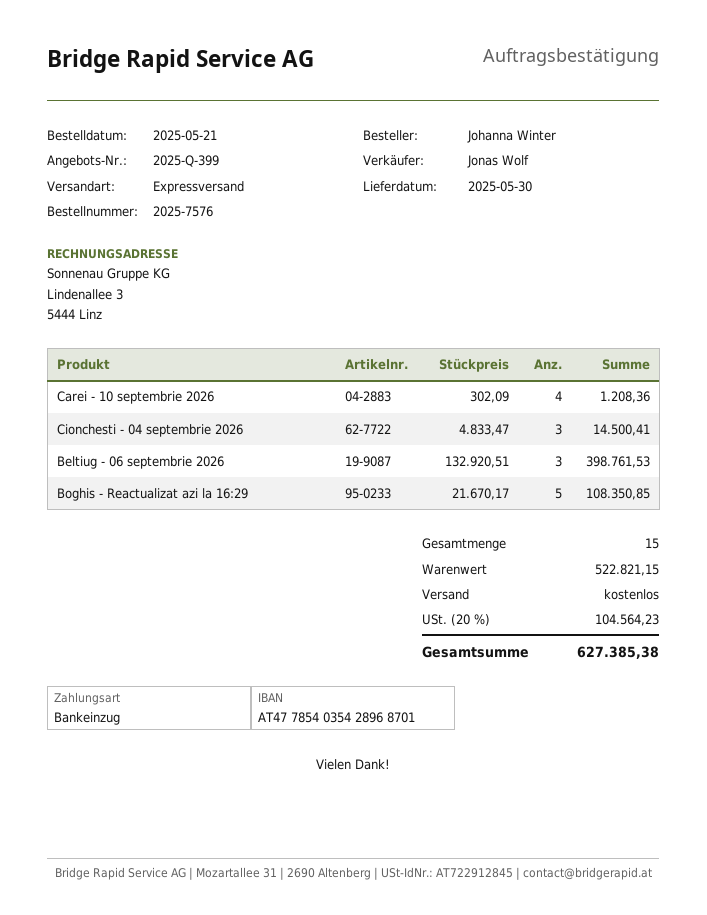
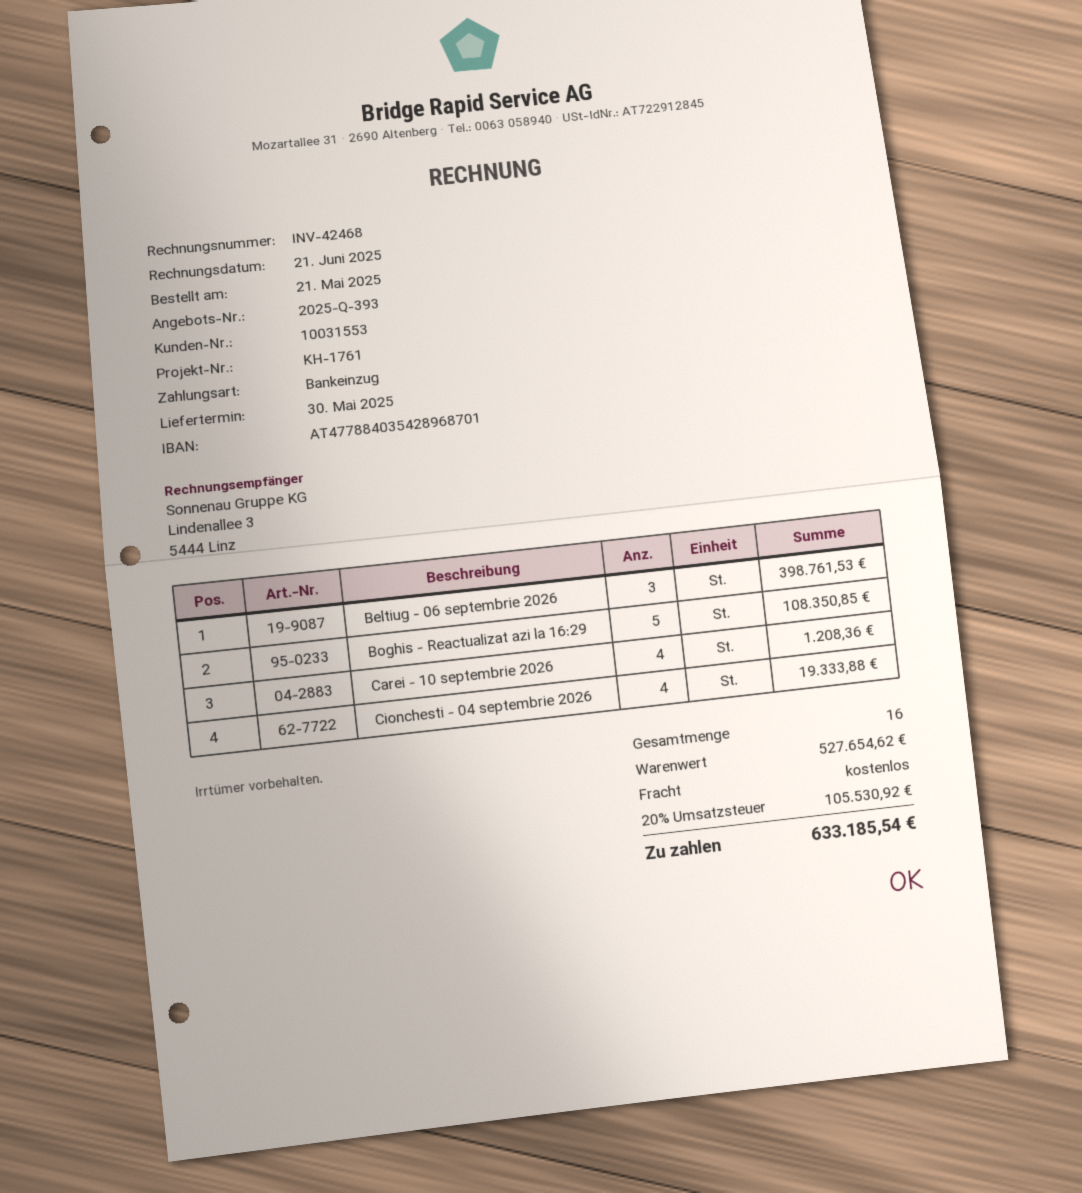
quote number: 2025-Q-399 -> 2025-Q-393
bank account: AT477854035428968701 -> AT477884035428968701
Cionchesti - 04 septembrie 2026: 3 for 14500.41 -> 4 for 19333.88
total quantity: 15 -> 16
subtotal: 522821.15 -> 527654.62
tax: 20% = 104564.23 -> 20% = 105530.92
total: 627385.38 -> 633185.54

